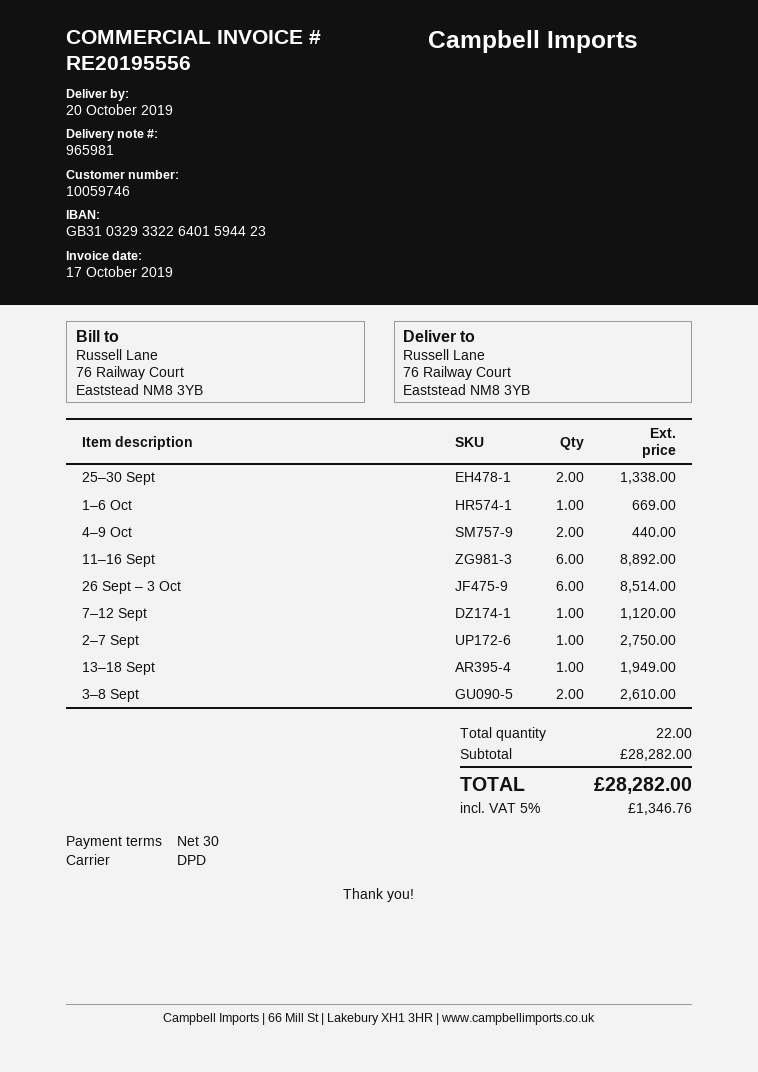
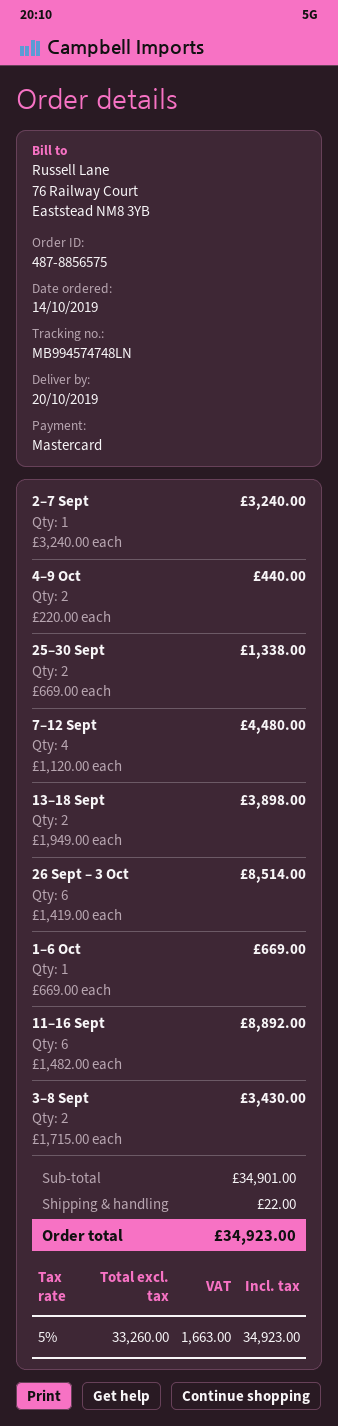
7–12 Sept: 1 for 1120.00 -> 4 for 4480.00
2–7 Sept: 1 for 2750.00 -> 1 for 3240.00
13–18 Sept: 1 for 1949.00 -> 2 for 3898.00
3–8 Sept: 2 for 2610.00 -> 2 for 3430.00
subtotal: 28282.00 -> 34901.00
shipping: none -> 22.00
tax: 5% = 1346.76 -> 5% = 1663.00
total: 28282.00 -> 34923.00

